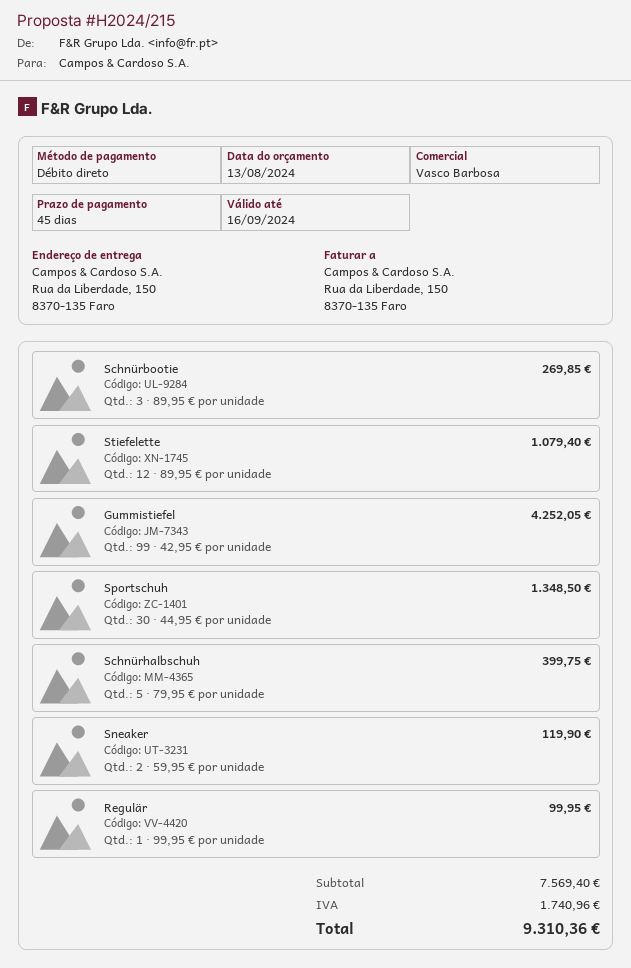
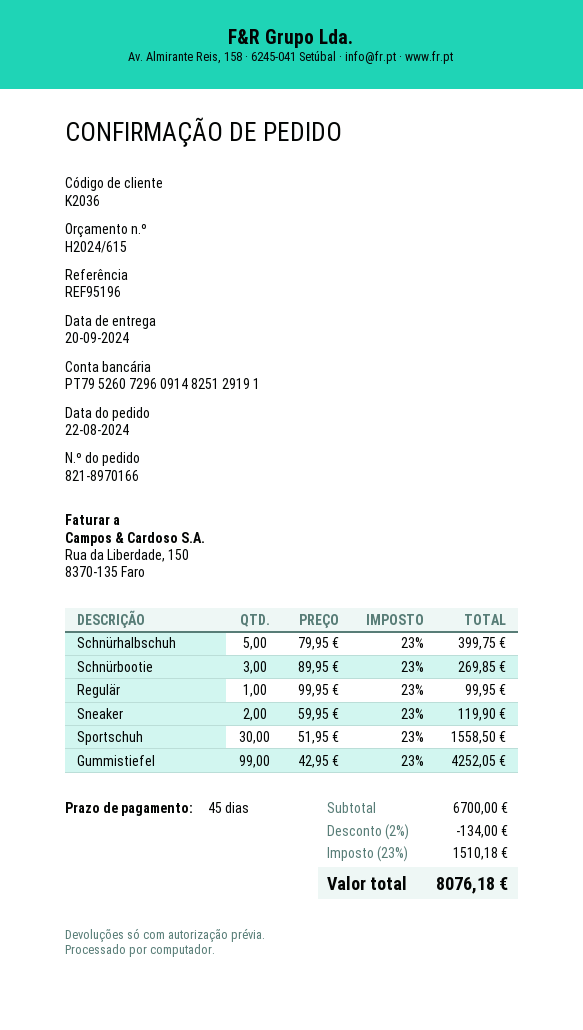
quote number: H2024/215 -> H2024/615
Stiefelette: 12 x 89.95 = 1079.40 -> none
Sportschuh: 30 x 44.95 = 1348.50 -> 30 x 51.95 = 1558.50
subtotal: 7569.40 -> 6700.00
discount: none -> 2% = 134.00
tax: 1740.96 -> 1510.18
total: 9310.36 -> 8076.18

